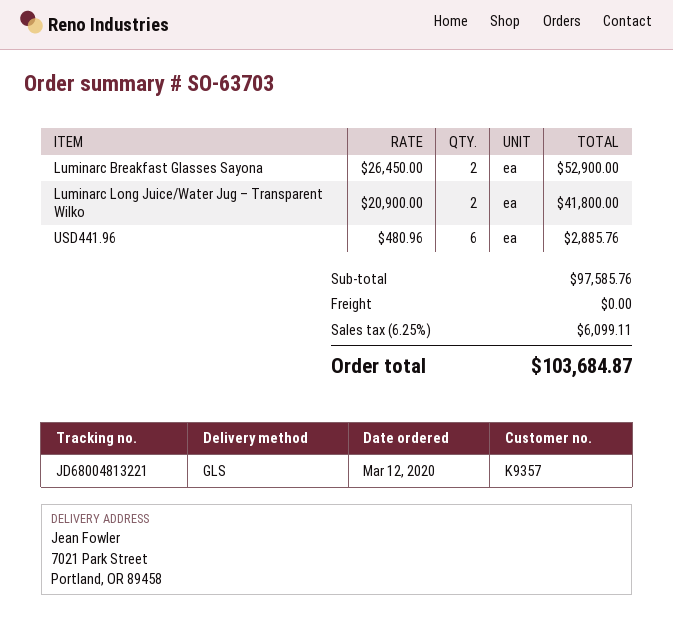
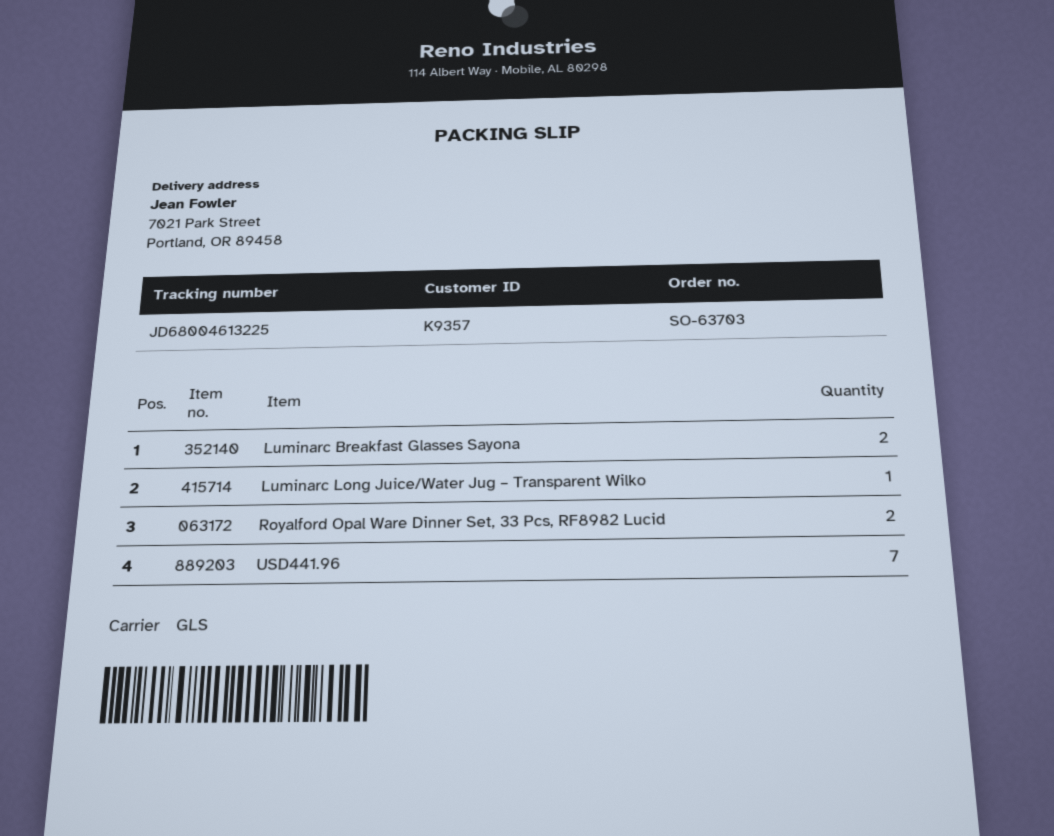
tracking number: JD68004813221 -> JD68004613225
Luminarc Long Juice/Water Jug – Transparent Wilko: 2 -> 1
USD441.96: 6 -> 7
Royalford Opal Ware Dinner Set, 33 Pcs, RF8982 Lucid: none -> 2

